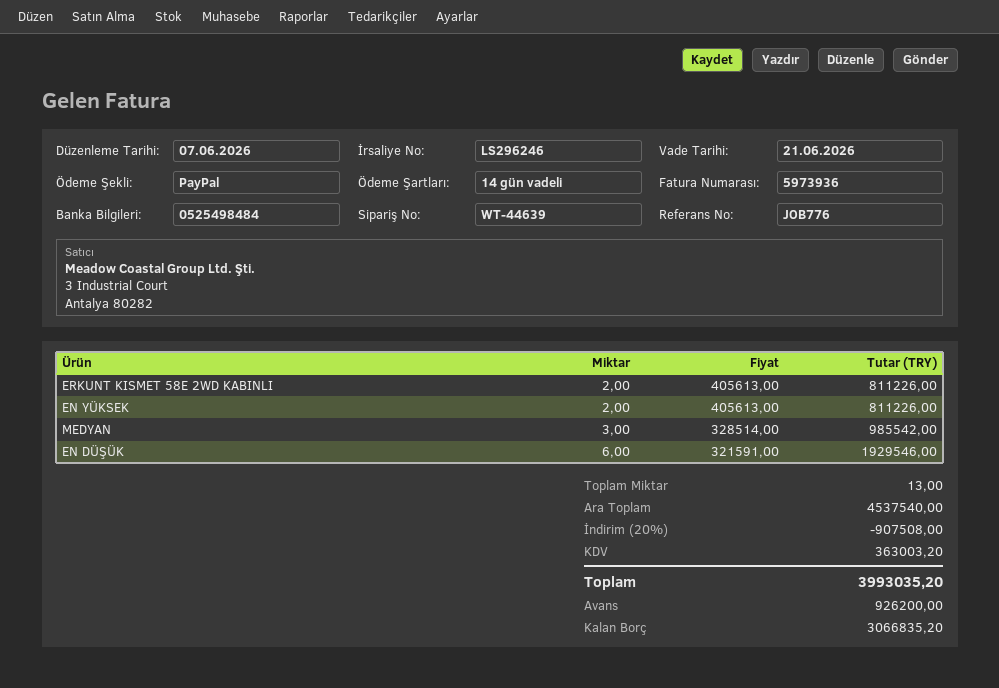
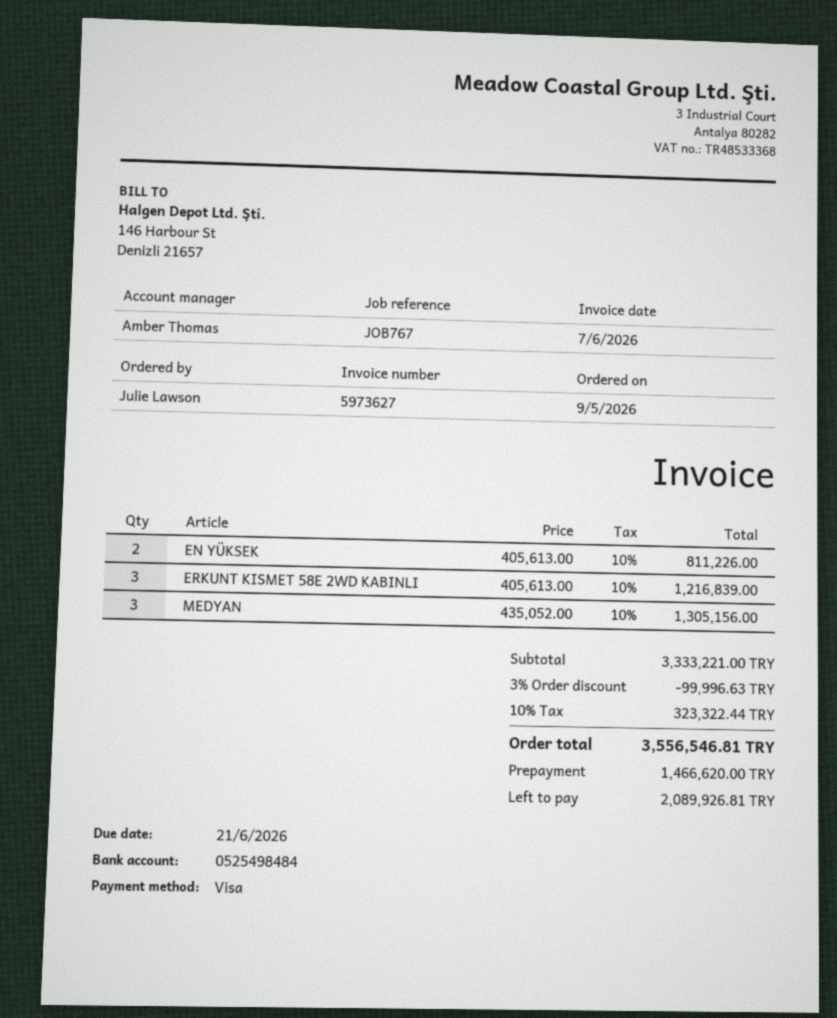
invoice number: 5973936 -> 5973627
reference: JOB776 -> JOB767
payment method: PayPal -> Visa
ERKUNT KISMET 58E 2WD KABINLI: 2 x 405613.00 = 811226.00 -> 3 x 405613.00 = 1216839.00
MEDYAN: 3 x 328514.00 = 985542.00 -> 3 x 435052.00 = 1305156.00
EN DÜŞÜK: 6 x 321591.00 = 1929546.00 -> none
subtotal: 4537540.00 -> 3333221.00
discount: 20% = 907508.00 -> 3% = 99996.63
tax: 363003.20 -> 323322.44
total: 3993035.20 -> 3556546.81
deposit: 926200.00 -> 1466620.00
balance: 3066835.20 -> 2089926.81

